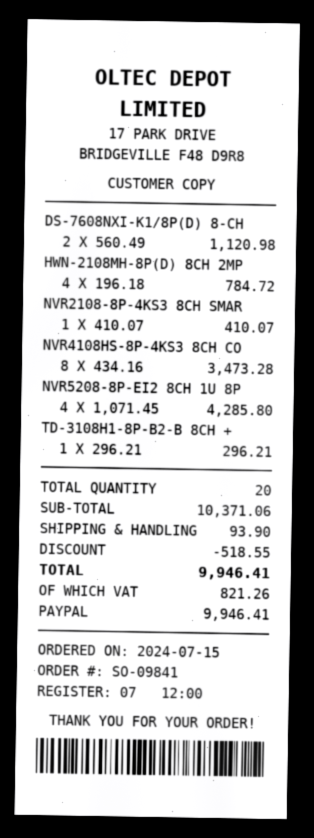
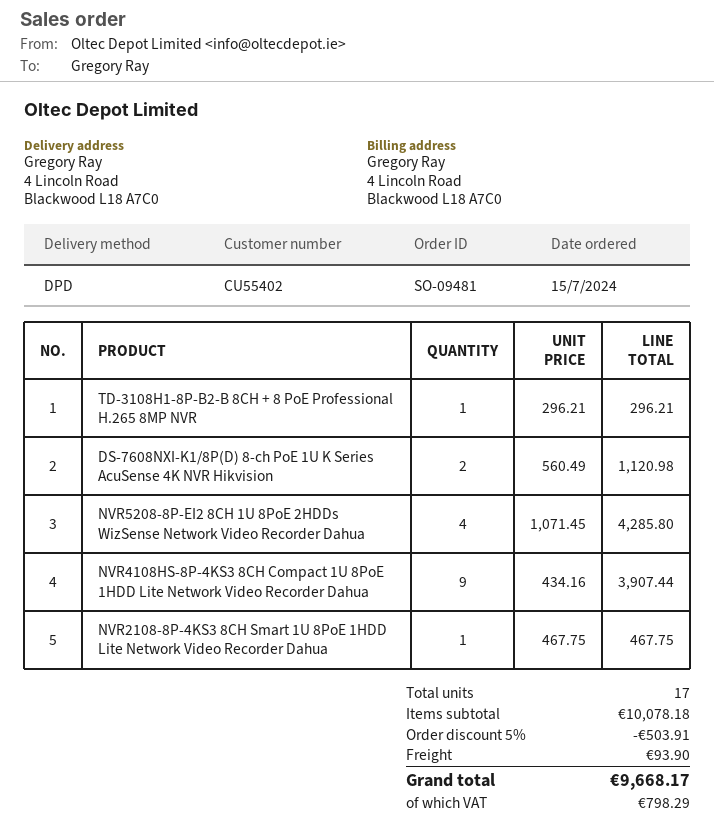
order number: SO-09841 -> SO-09481
HWN-2108MH-8P(D) 8CH 2MP: 4 x 196.18 = 784.72 -> none
NVR2108-8P-4KS3 8CH SMAR: 1 x 410.07 = 410.07 -> 1 x 467.75 = 467.75
NVR4108HS-8P-4KS3 8CH CO: 8 x 434.16 = 3473.28 -> 9 x 434.16 = 3907.44
total quantity: 20 -> 17
subtotal: 10371.06 -> 10078.18
discount: 518.55 -> 503.91
tax: 821.26 -> 798.29
total: 9946.41 -> 9668.17

